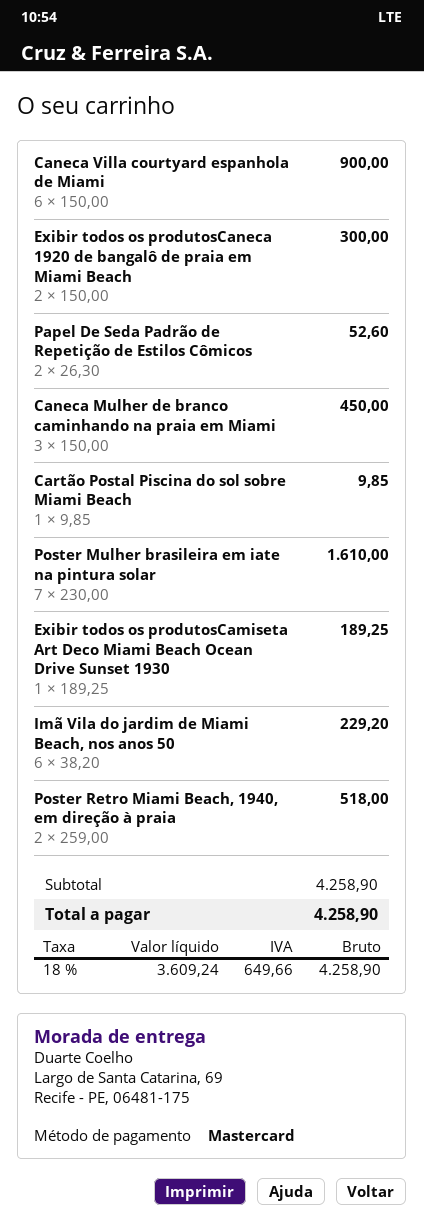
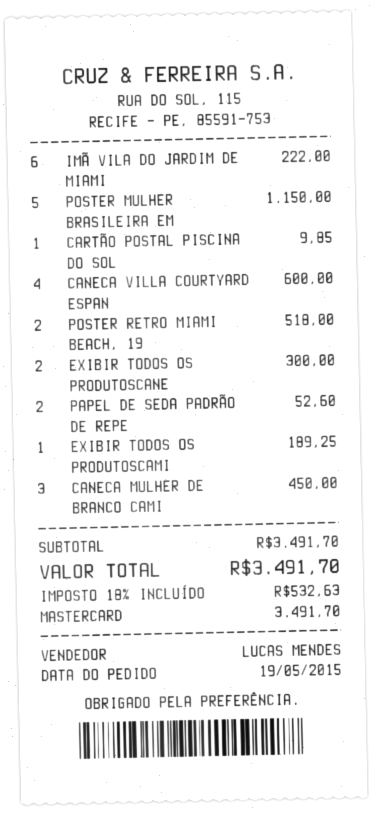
Caneca Villa courtyard espanhola de Miami: 6 for 900.00 -> 4 for 600.00
Poster Mulher brasileira em iate na pintura solar: 7 for 1610.00 -> 5 for 1150.00
Imã Vila do jardim de Miami Beach, nos anos 50: 6 for 229.20 -> 6 for 222.00
subtotal: 4258.90 -> 3491.70
tax: 18% = 649.66 -> 18% = 532.63
total: 4258.90 -> 3491.70

